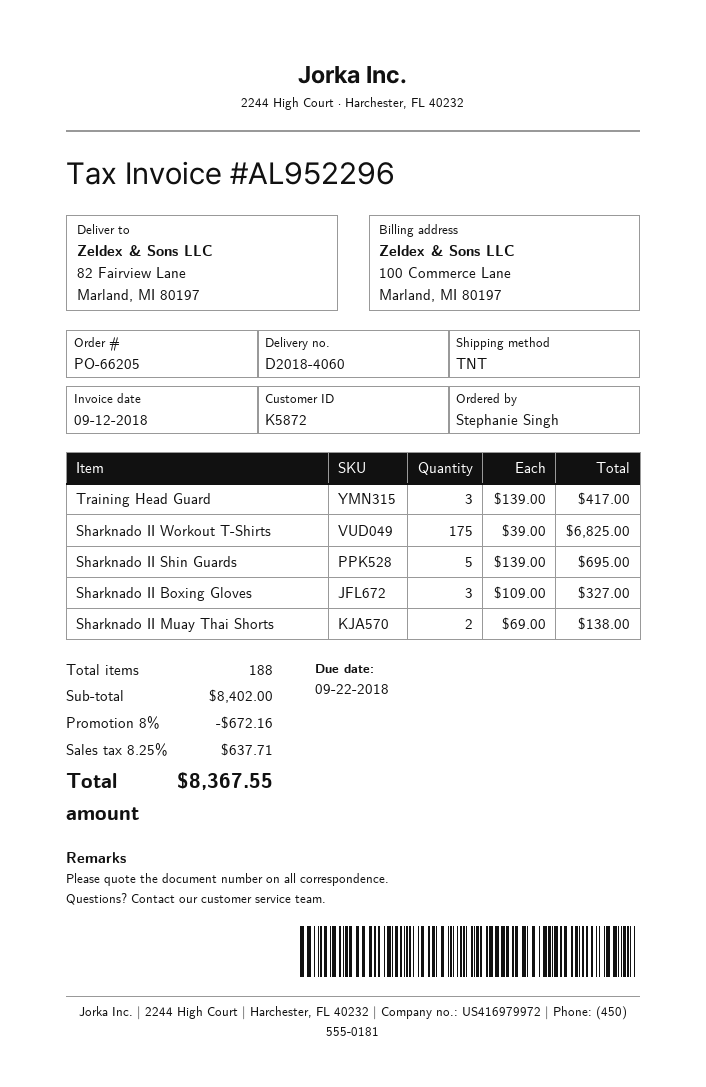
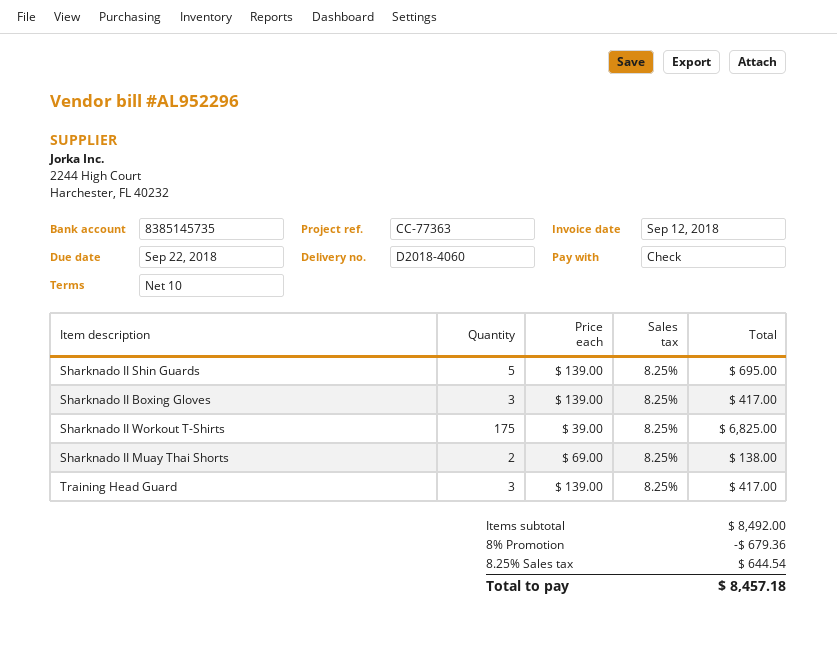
Sharknado II Boxing Gloves: 3 x 109.00 = 327.00 -> 3 x 139.00 = 417.00
subtotal: 8402.00 -> 8492.00
discount: 8% = 672.16 -> 8% = 679.36
tax: 8.25% = 637.71 -> 8.25% = 644.54
total: 8367.55 -> 8457.18

